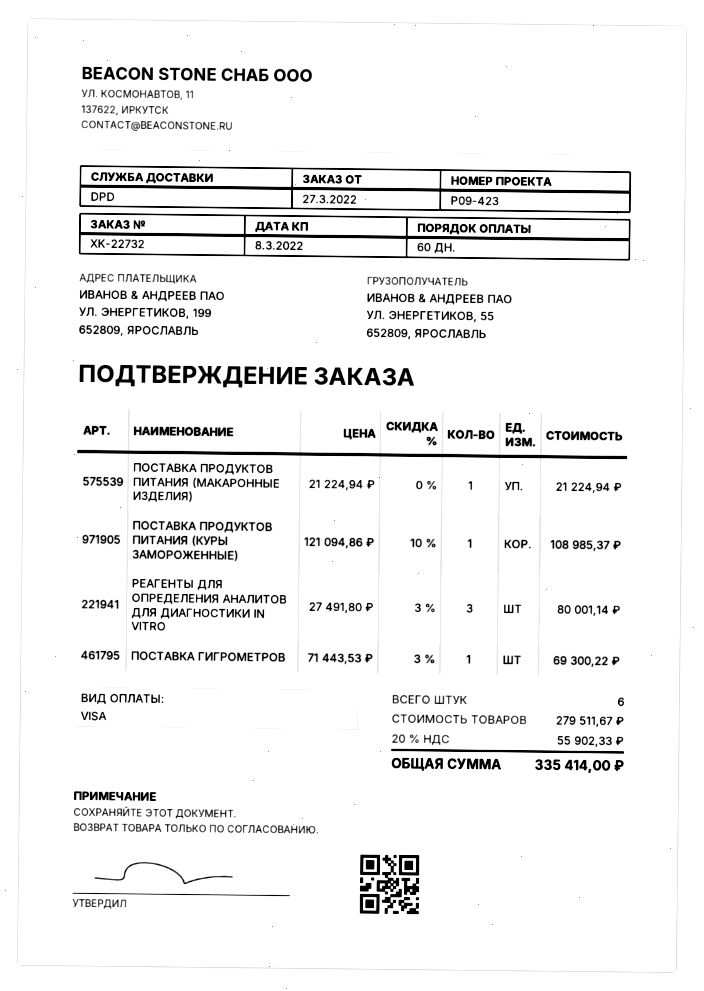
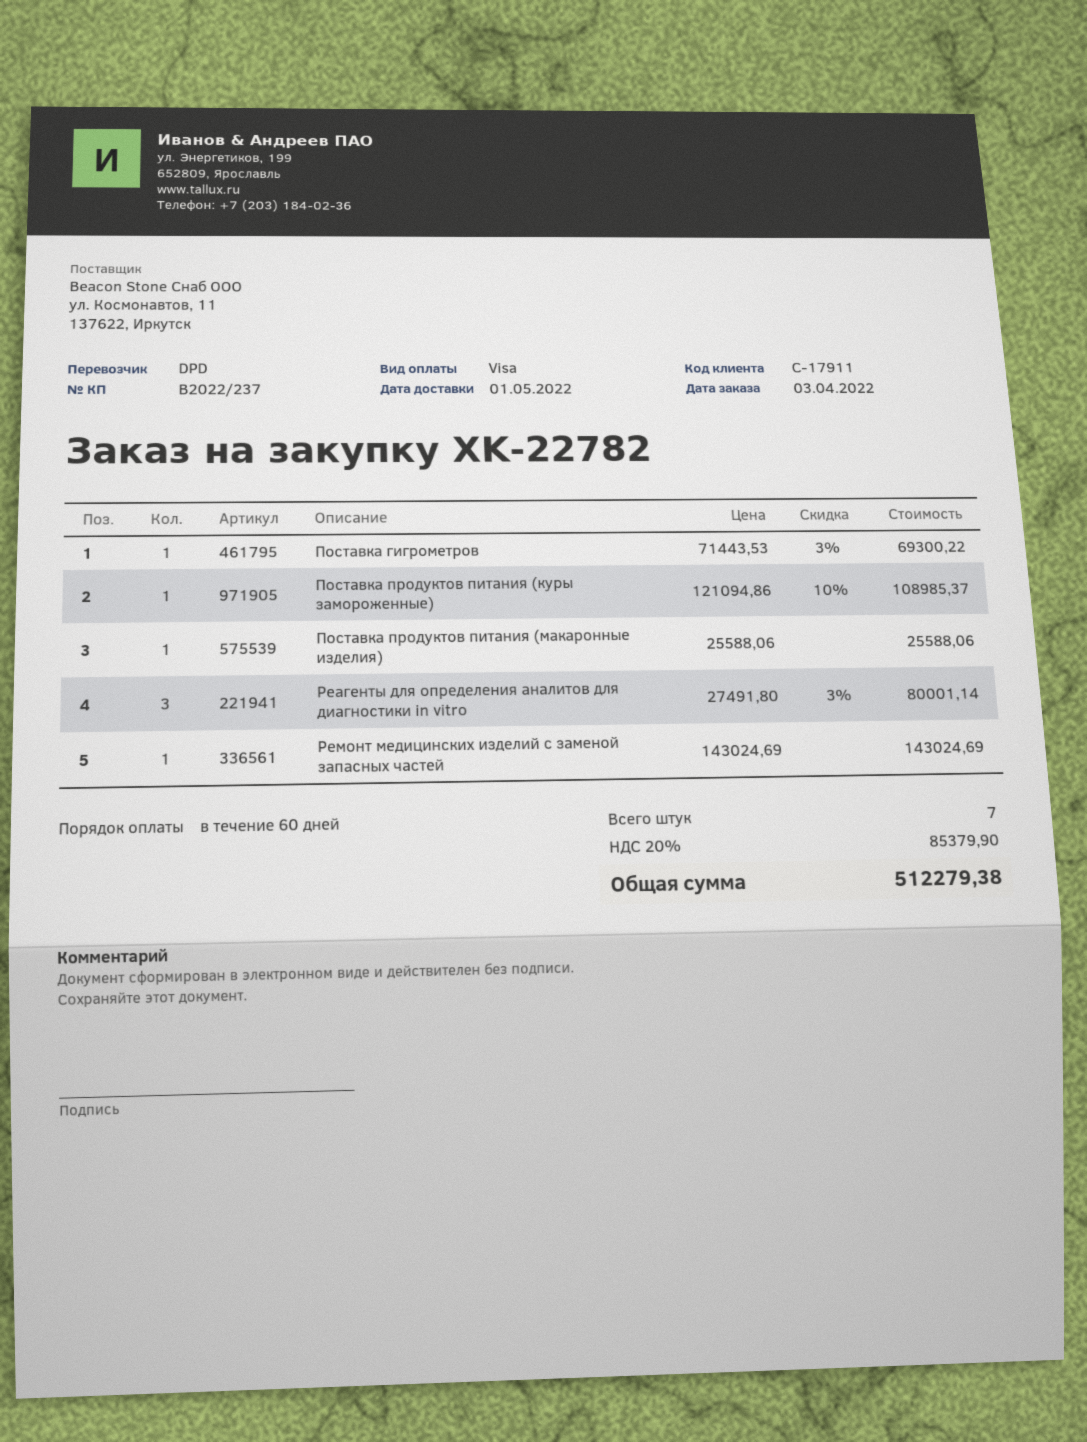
order number: XK-22732 -> XK-22782
order date: 2022-03-27 -> 2022-04-03
ПОСТАВКА ПРОДУКТОВ ПИТАНИЯ (МАКАРОННЫЕ ИЗДЕЛИЯ): 1 x 21224.94 = 21224.94 -> 1 x 25588.06 = 25588.06
Ремонт медицинских изделий с заменой запасных частей: none -> 1 x 143024.69 = 143024.69
total quantity: 6 -> 7
tax: 20% = 55902.33 -> 20% = 85379.90
total: 335414.00 -> 512279.38

